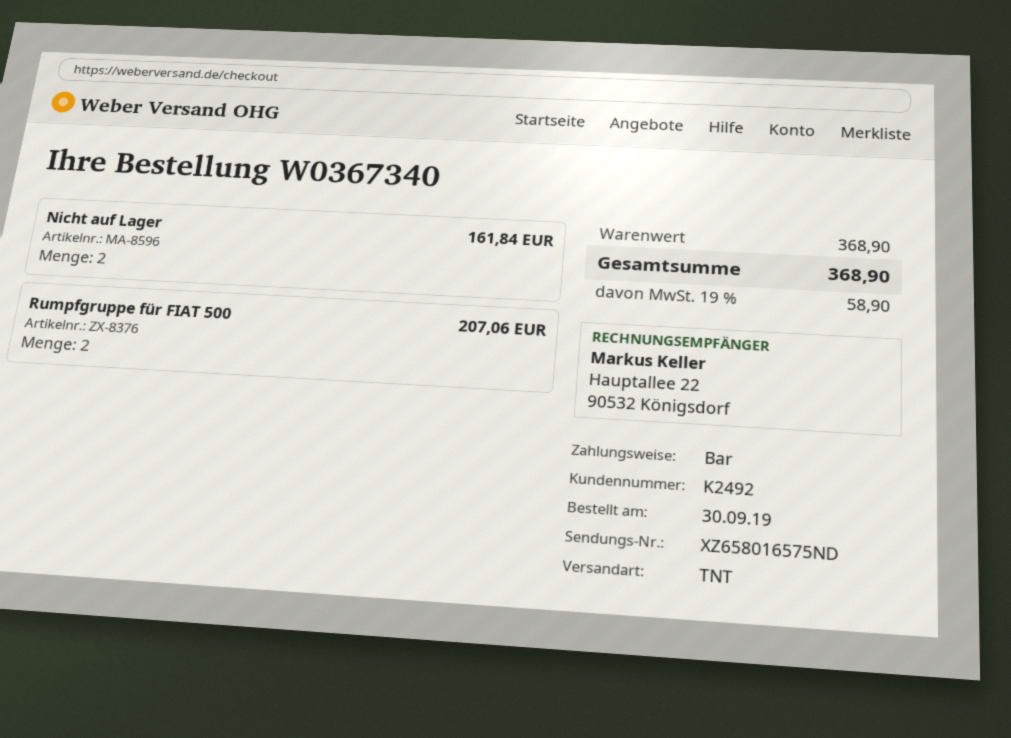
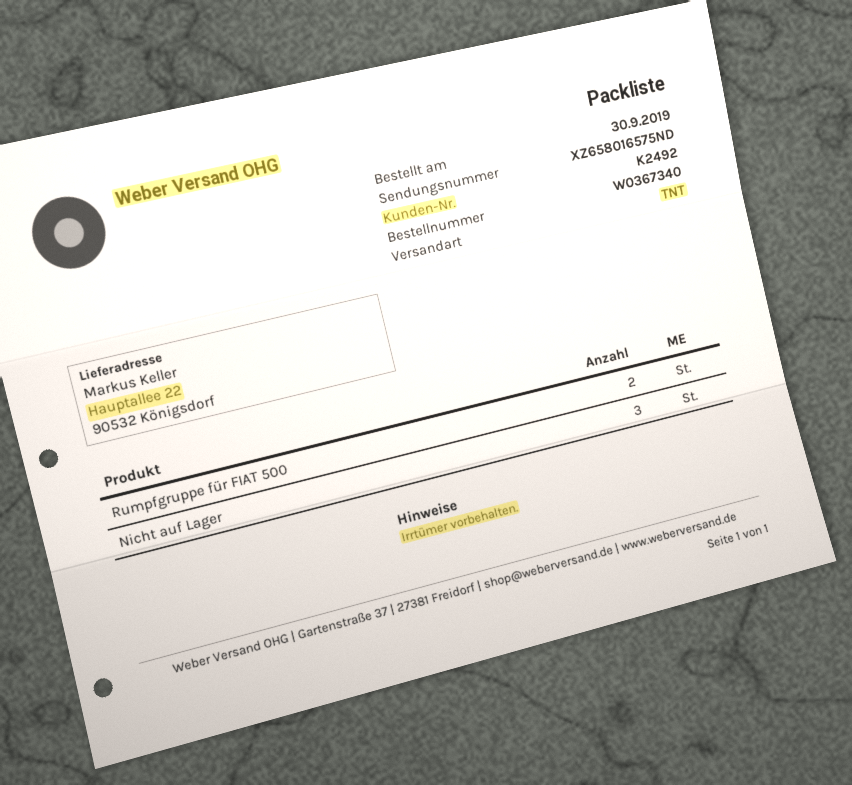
Nicht auf Lager: 2 -> 3

